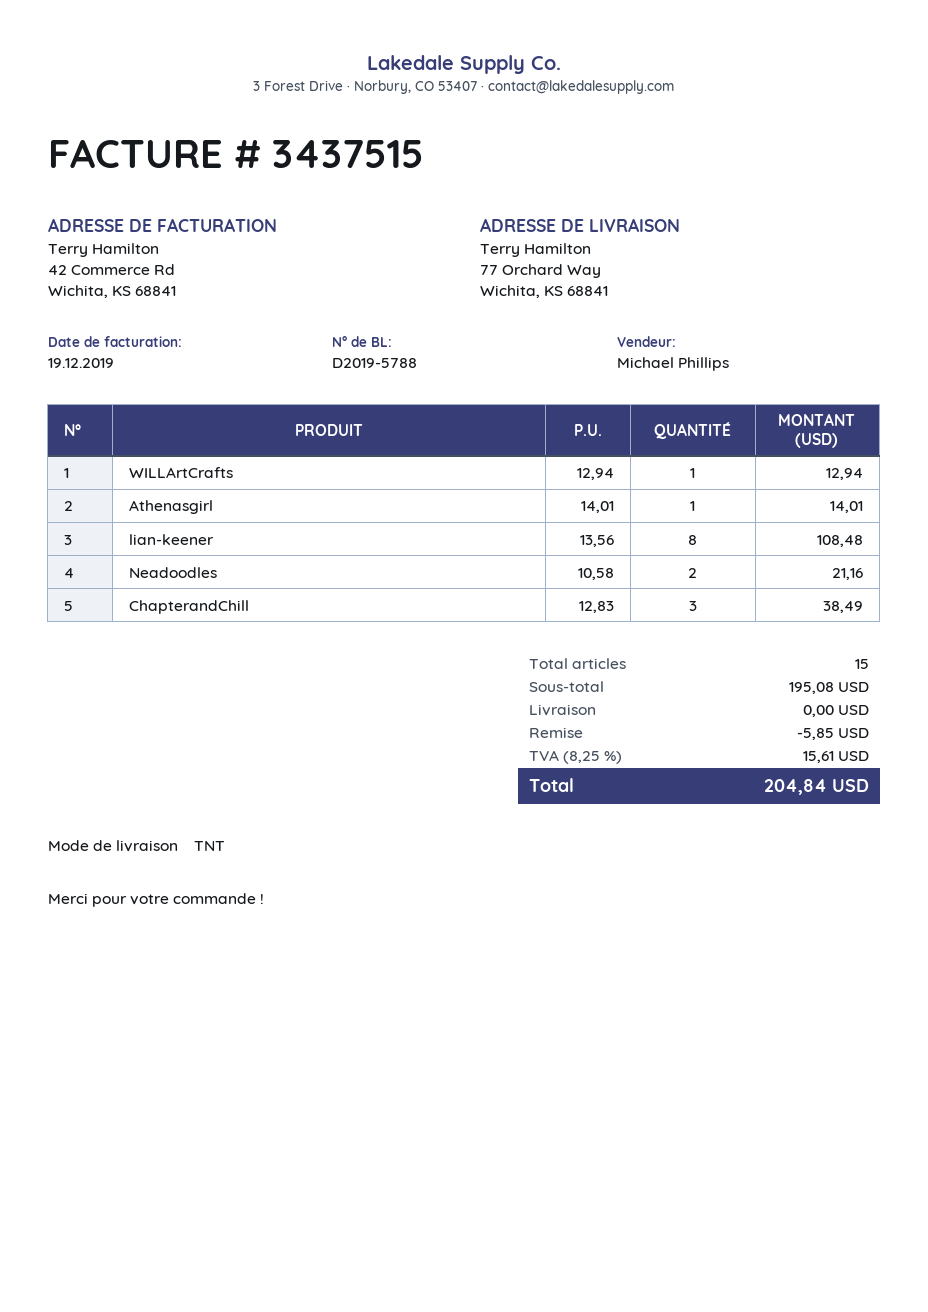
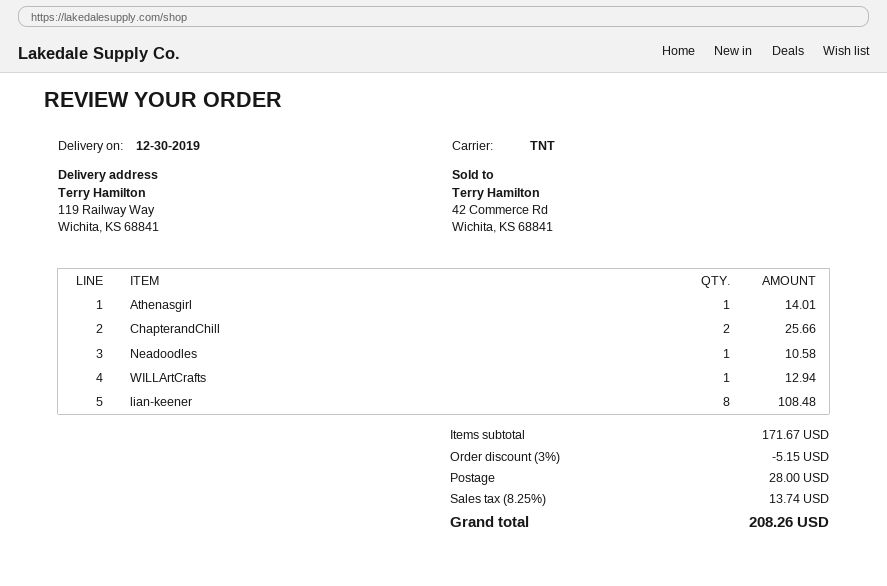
ship to: 77 Orchard Way, Wichita, KS 68841 -> 119 Railway Way, Wichita, KS 68841
Neadoodles: 2 for 21.16 -> 1 for 10.58
ChapterandChill: 3 for 38.49 -> 2 for 25.66
subtotal: 195.08 -> 171.67
discount: 5.85 -> 5.15
shipping: 0.00 -> 28.00
tax: 8.25% = 15.61 -> 8.25% = 13.74
total: 204.84 -> 208.26

